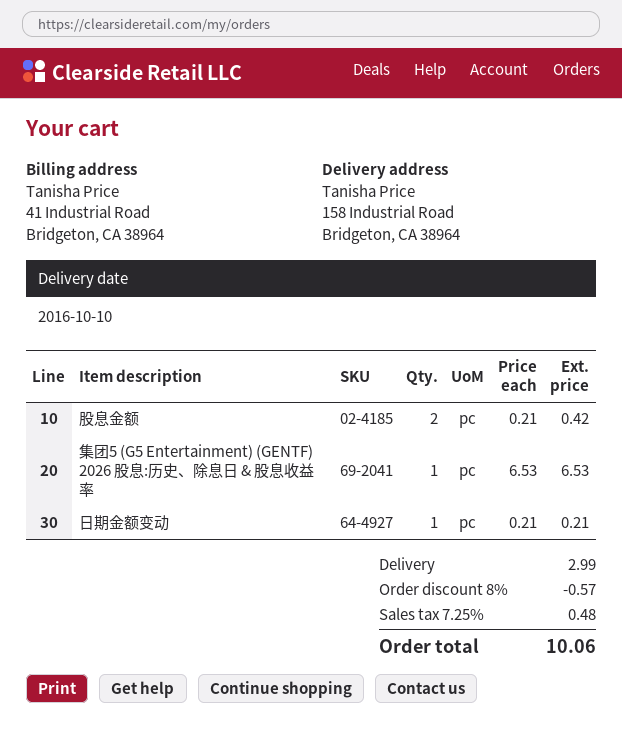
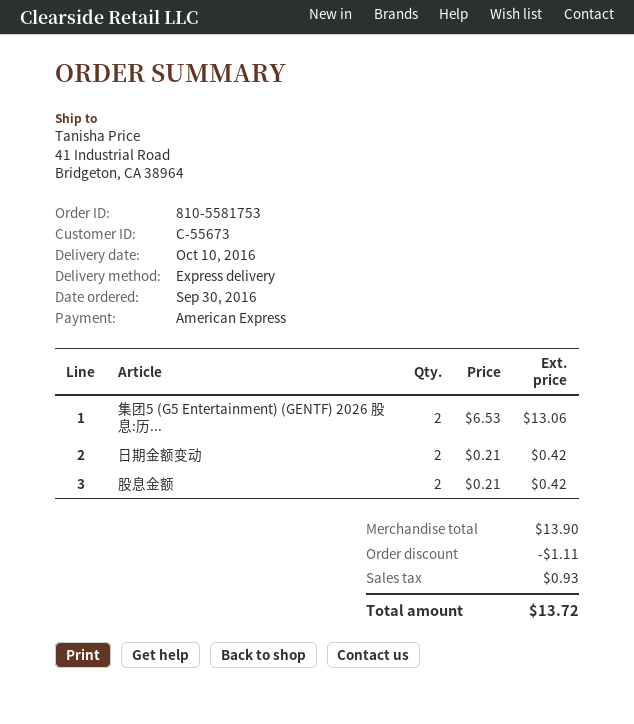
ship to: 158 Industrial Road, Bridgeton, CA 38964 -> 41 Industrial Road, Bridgeton, CA 38964
集团5 (G5 Entertainment) (GENTF) 2026 股息:历史、除息日 & 股息收益率: 1 x 6.53 = 6.53 -> 2 x 6.53 = 13.06
日期金额变动: 1 x 0.21 = 0.21 -> 2 x 0.21 = 0.42
discount: 0.57 -> 1.11
shipping: 2.99 -> none
tax: 0.48 -> 0.93
total: 10.06 -> 13.72

